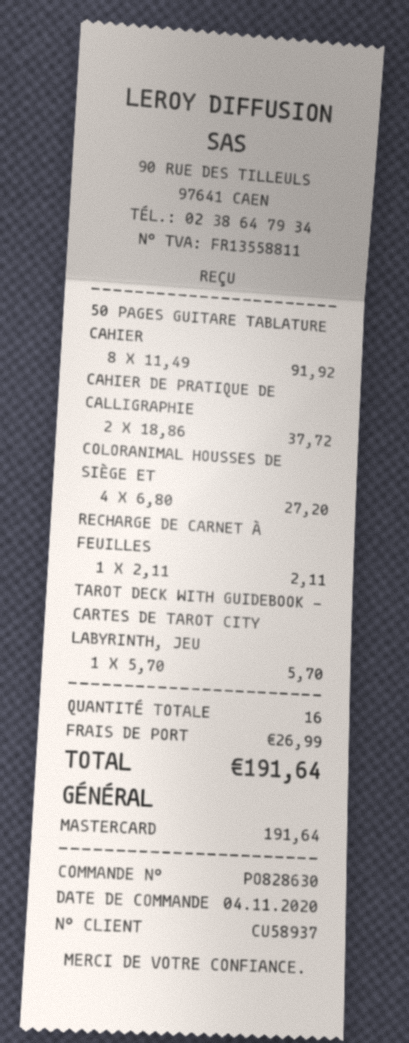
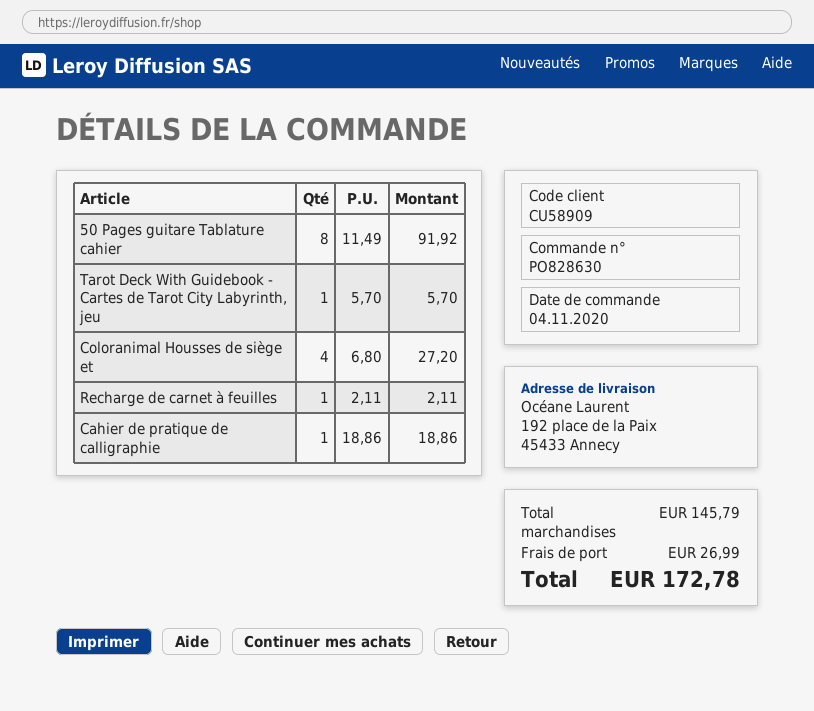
customer number: CU58937 -> CU58909
CAHIER DE PRATIQUE DE CALLIGRAPHIE: 2 x 18.86 = 37.72 -> 1 x 18.86 = 18.86
total: 191.64 -> 172.78

